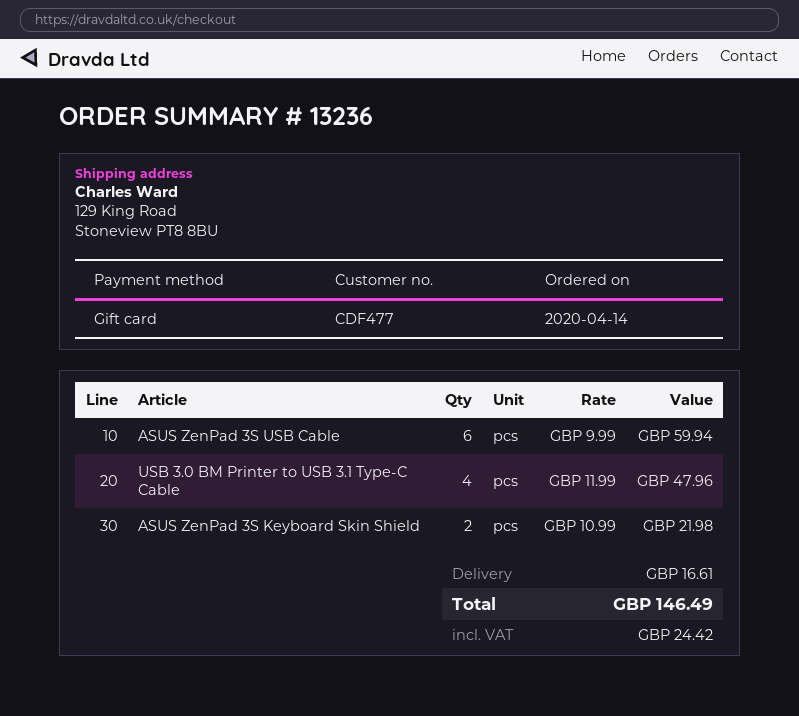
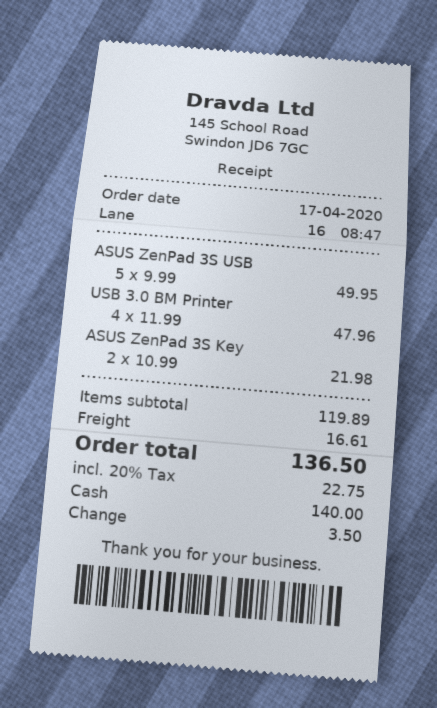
order date: 2020-04-14 -> 2020-04-17
payment method: gift card -> cash
ASUS ZenPad 3S USB Cable: 6 x 9.99 = 59.94 -> 5 x 9.99 = 49.95
tax: 24.42 -> 22.75
total: 146.49 -> 136.50

